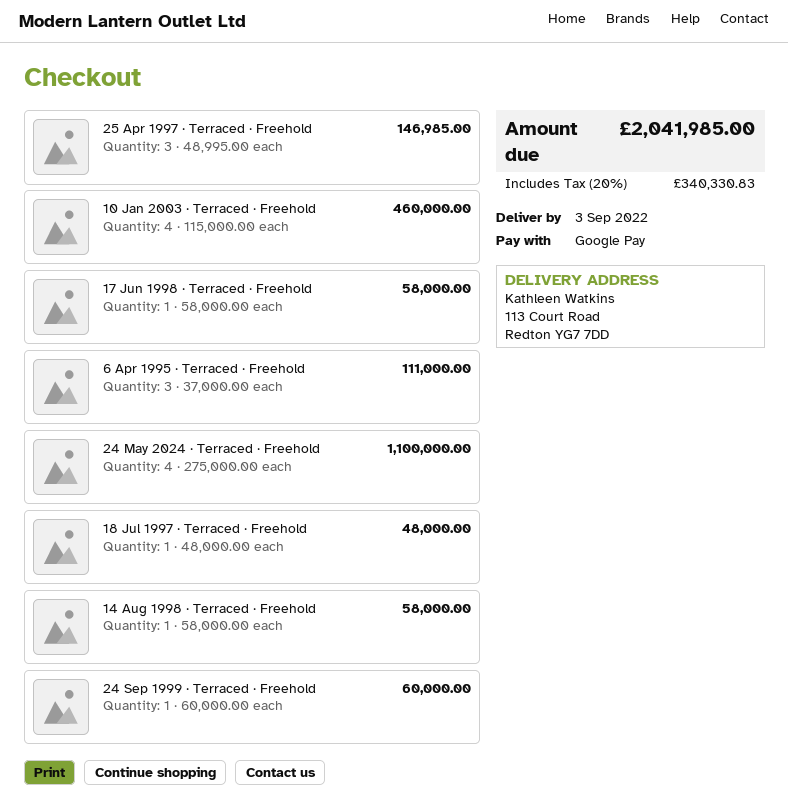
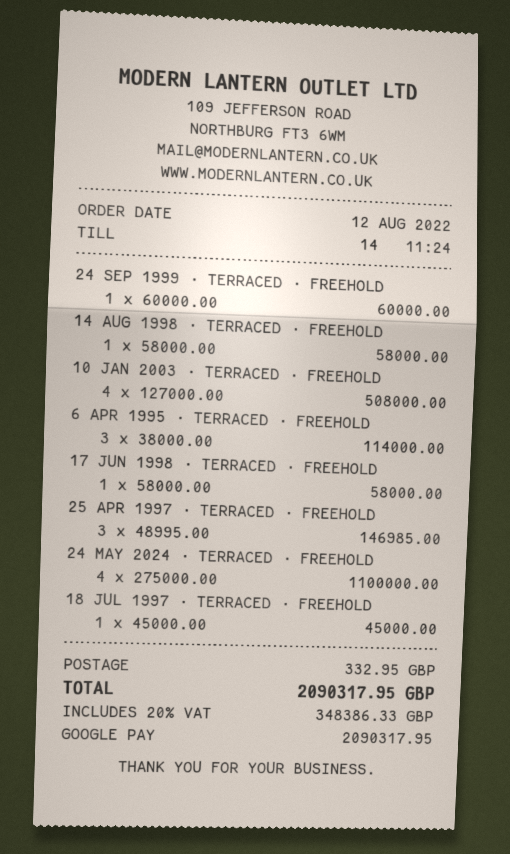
10 Jan 2003 · Terraced · Freehold: 4 x 115000.00 = 460000.00 -> 4 x 127000.00 = 508000.00
6 Apr 1995 · Terraced · Freehold: 3 x 37000.00 = 111000.00 -> 3 x 38000.00 = 114000.00
18 Jul 1997 · Terraced · Freehold: 1 x 48000.00 = 48000.00 -> 1 x 45000.00 = 45000.00
shipping: none -> 332.95
tax: 20% = 340330.83 -> 20% = 348386.33
total: 2041985.00 -> 2090317.95

